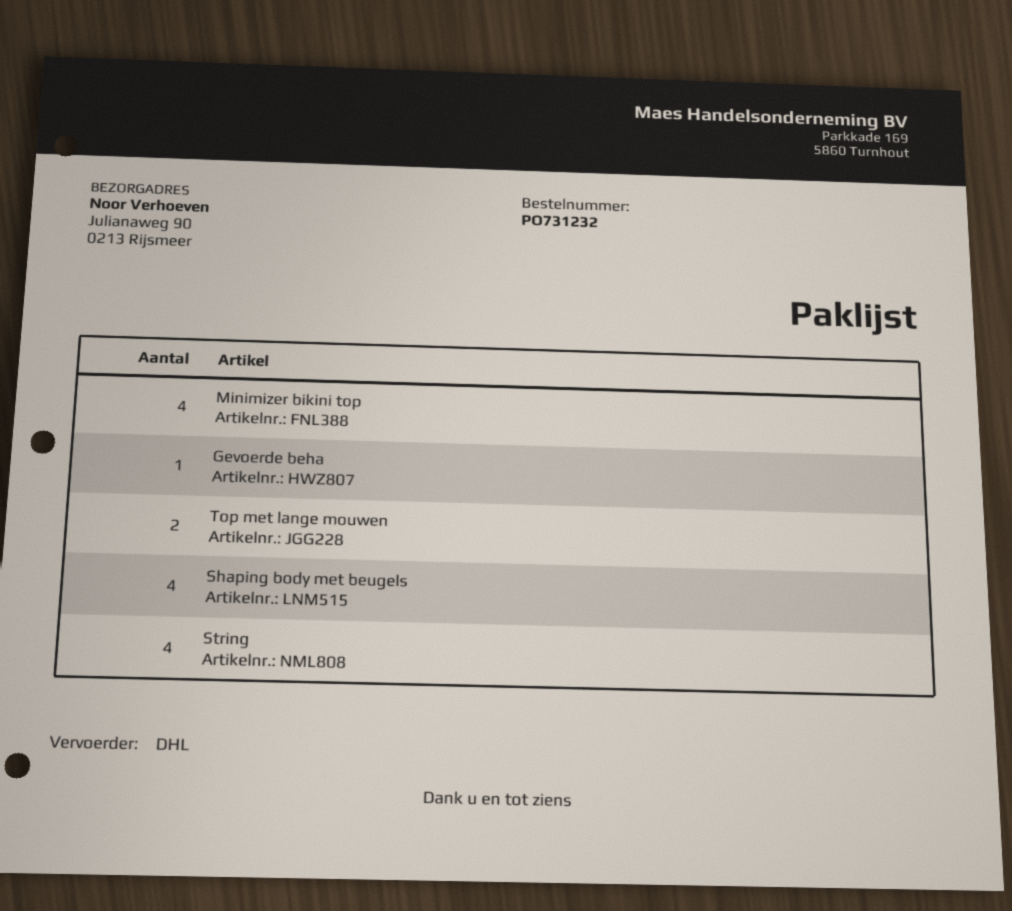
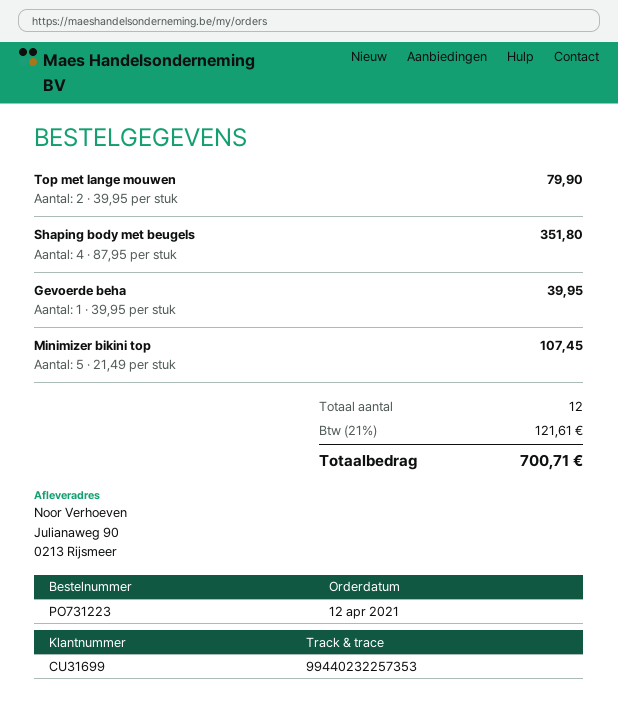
order number: PO731232 -> PO731223
Minimizer bikini top: 4 -> 5
String: 4 -> none

